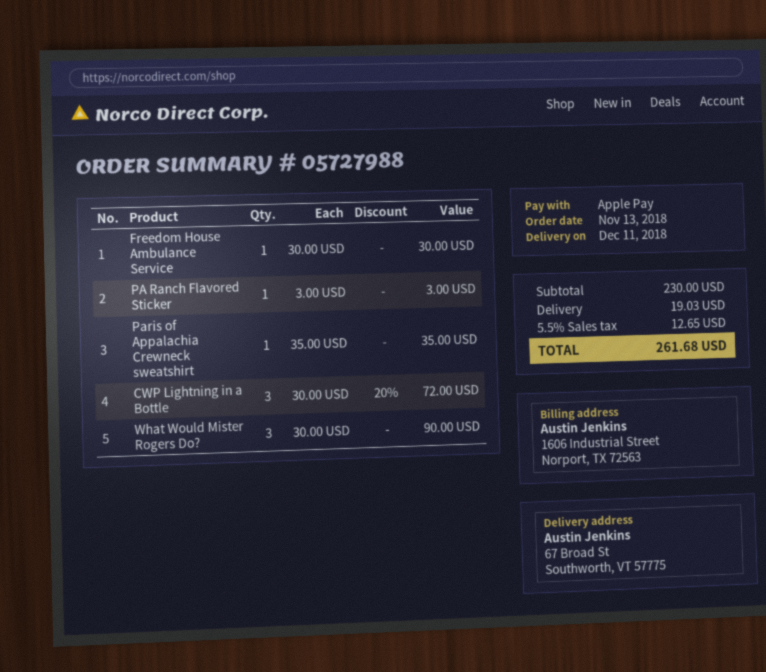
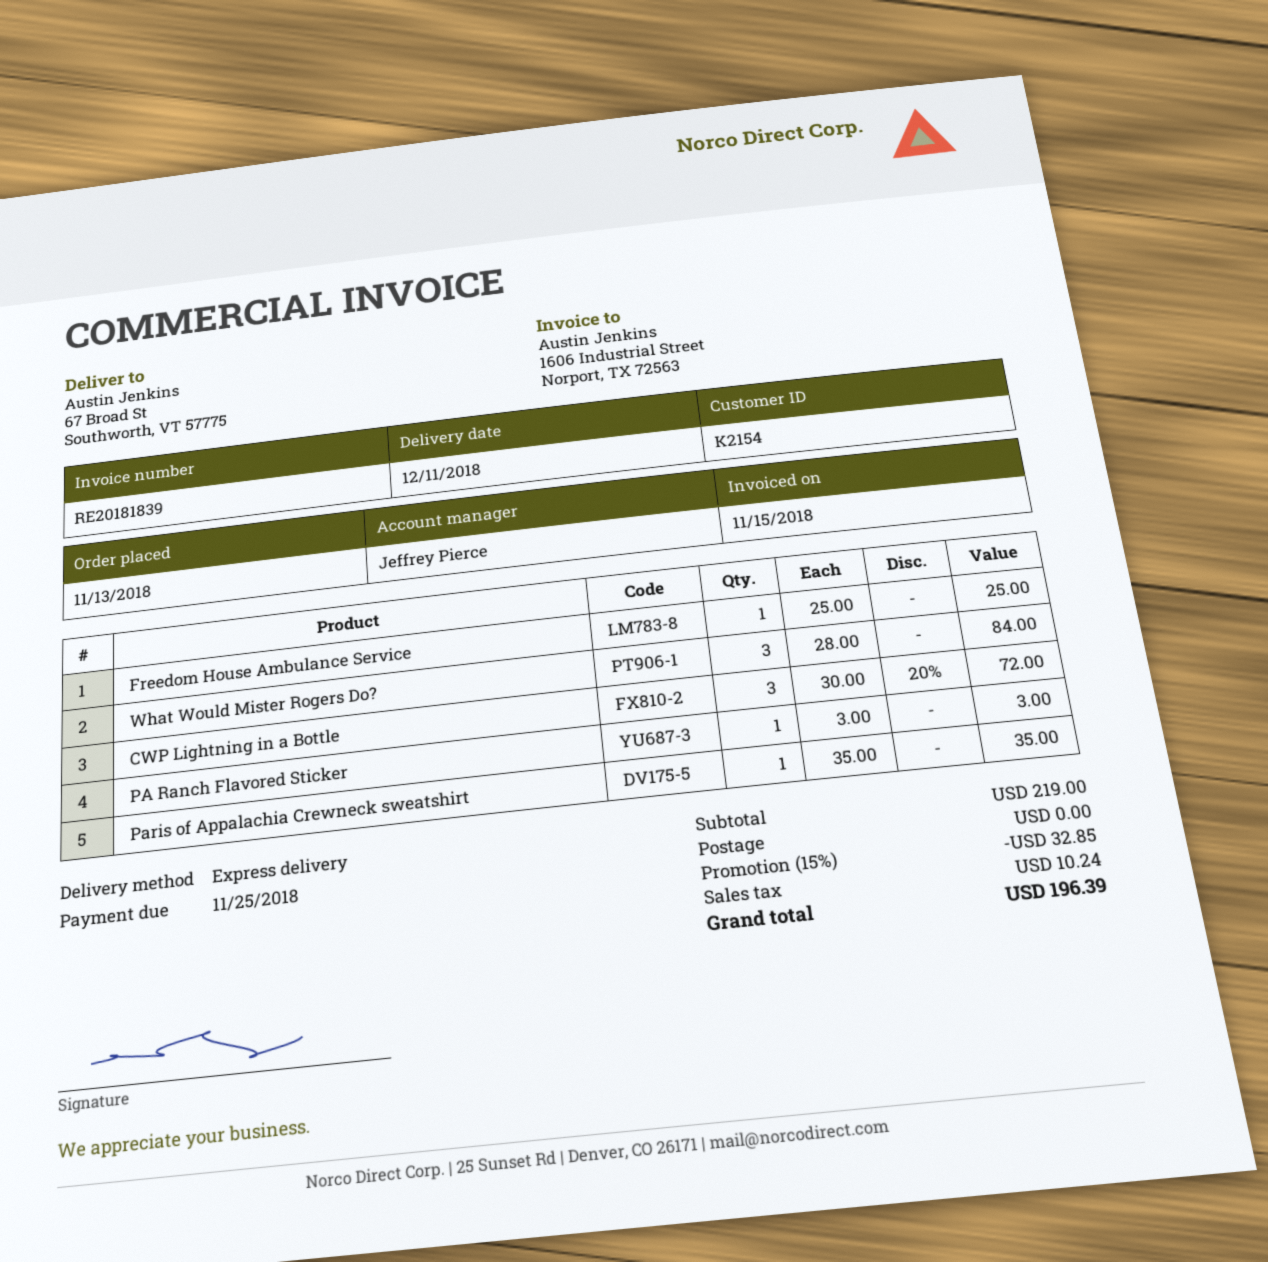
Freedom House Ambulance Service: 1 x 30.00 = 30.00 -> 1 x 25.00 = 25.00
What Would Mister Rogers Do?: 3 x 30.00 = 90.00 -> 3 x 28.00 = 84.00
subtotal: 230.00 -> 219.00
discount: none -> 15% = 32.85
shipping: 19.03 -> 0.00
tax: 12.65 -> 10.24
total: 261.68 -> 196.39

